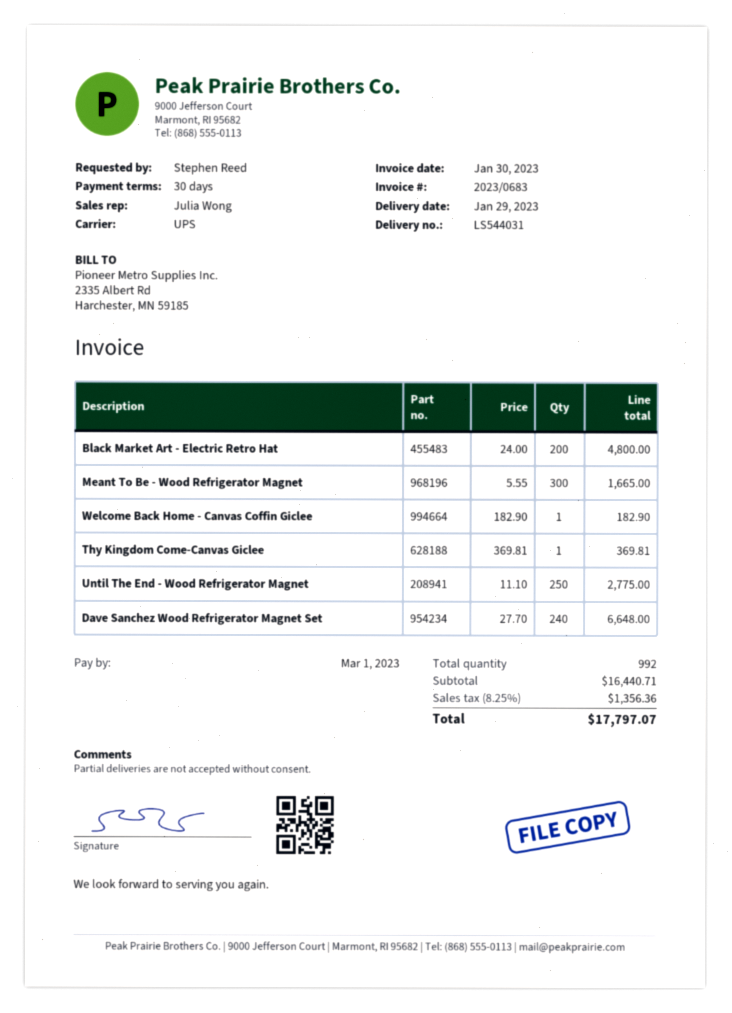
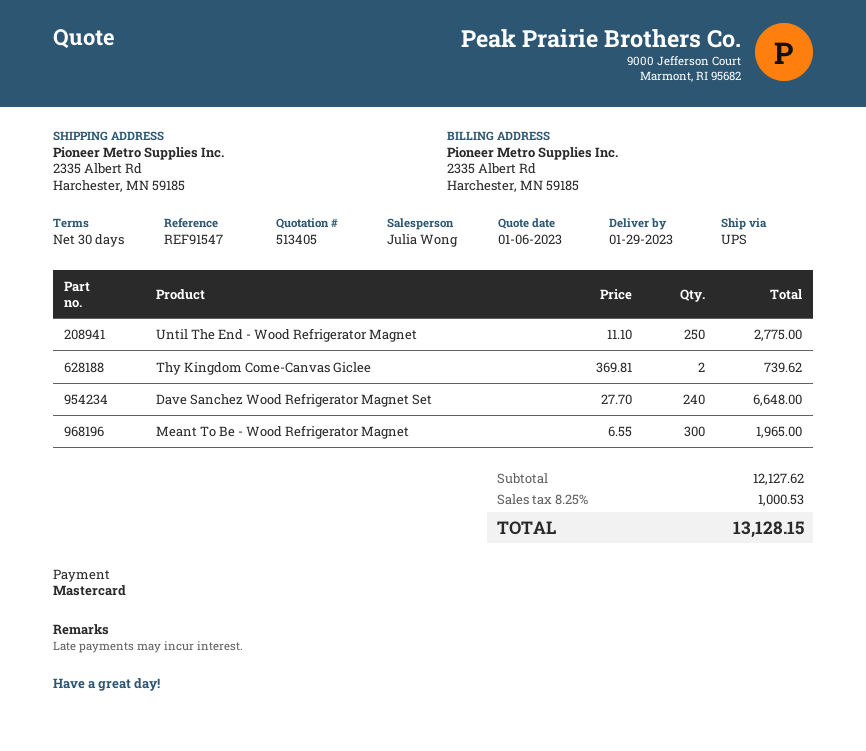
Black Market Art - Electric Retro Hat: 200 x 24.00 = 4800.00 -> none
Meant To Be - Wood Refrigerator Magnet: 300 x 5.55 = 1665.00 -> 300 x 6.55 = 1965.00
Welcome Back Home - Canvas Coffin Giclee: 1 x 182.90 = 182.90 -> none
Thy Kingdom Come-Canvas Giclee: 1 x 369.81 = 369.81 -> 2 x 369.81 = 739.62
subtotal: 16440.71 -> 12127.62
tax: 8.25% = 1356.36 -> 8.25% = 1000.53
total: 17797.07 -> 13128.15

